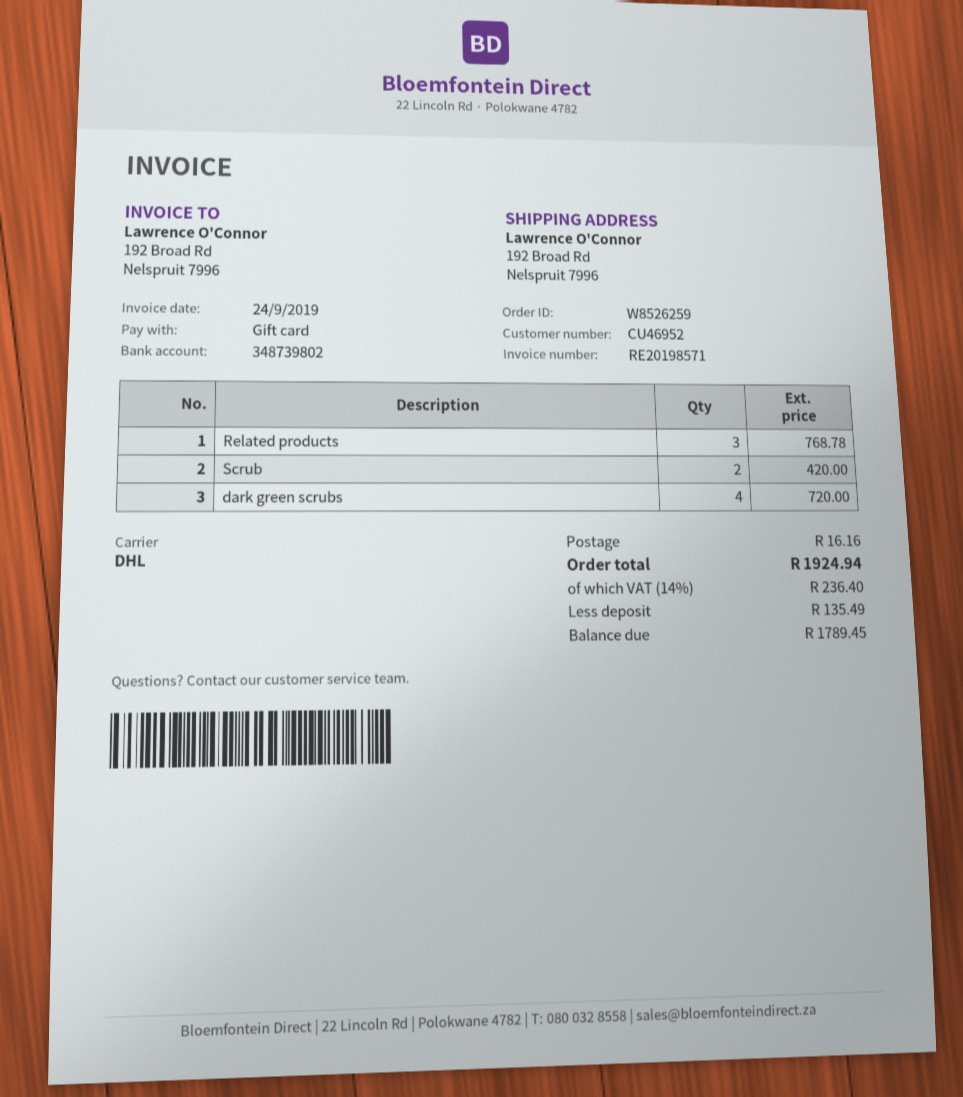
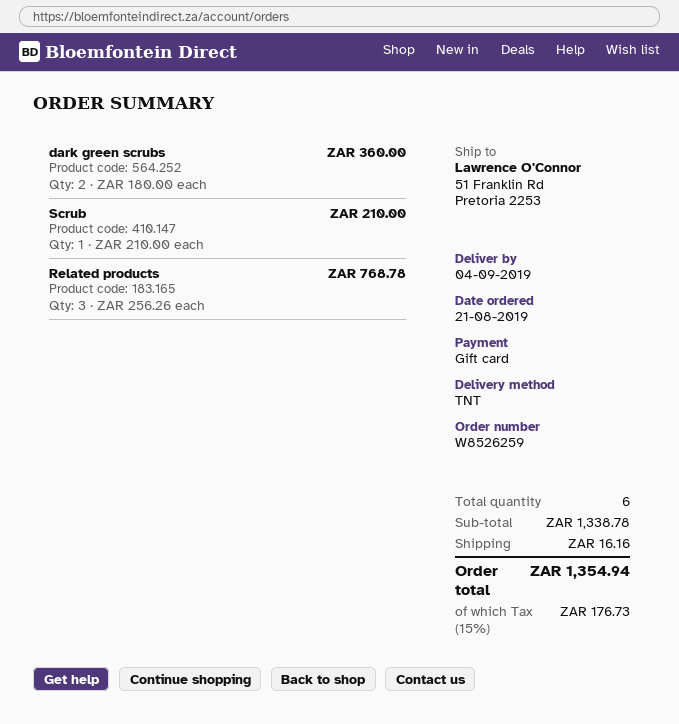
shipping method: DHL -> TNT
ship to: 192 Broad Rd, Nelspruit 7996 -> 51 Franklin Rd, Pretoria 2253
Scrub: 2 for 420.00 -> 1 for 210.00
dark green scrubs: 4 for 720.00 -> 2 for 360.00
tax: 14% = 236.40 -> 15% = 176.73
total: 1924.94 -> 1354.94

